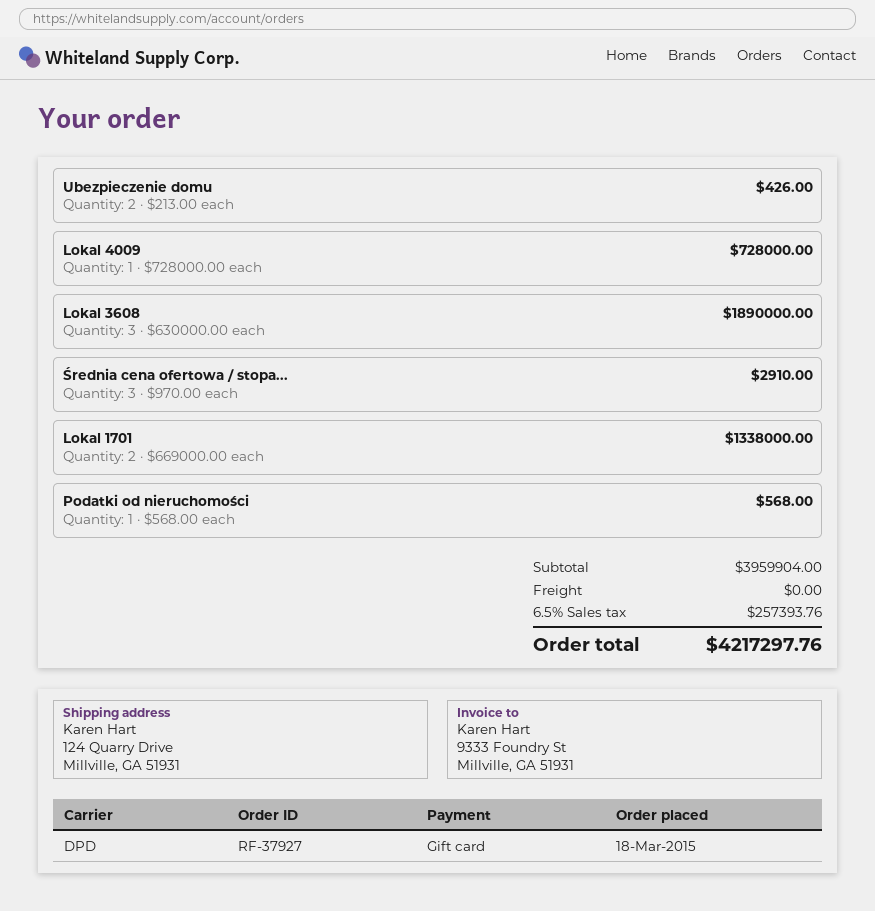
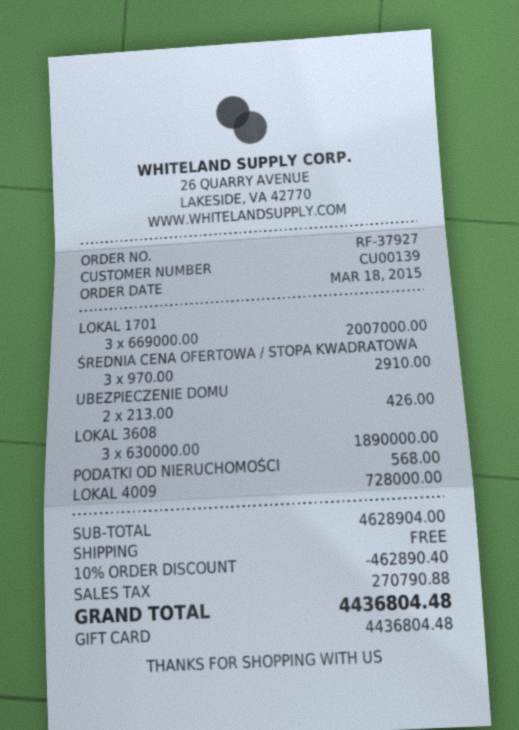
Lokal 1701: 2 x 669000.00 = 1338000.00 -> 3 x 669000.00 = 2007000.00
subtotal: 3959904.00 -> 4628904.00
discount: none -> 10% = 462890.40
tax: 257393.76 -> 270790.88
total: 4217297.76 -> 4436804.48

